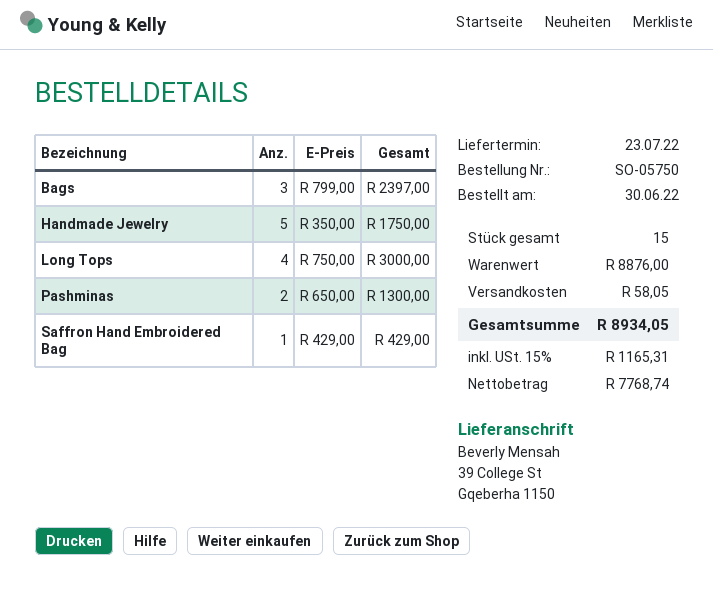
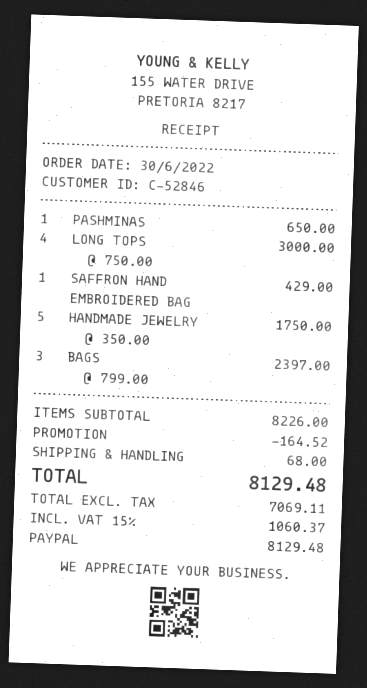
Pashminas: 2 x 650.00 = 1300.00 -> 1 x 650.00 = 650.00
subtotal: 8876.00 -> 8226.00
discount: none -> 164.52
shipping: 58.05 -> 68.00
net: 7768.74 -> 7069.11
tax: 15% = 1165.31 -> 15% = 1060.37
total: 8934.05 -> 8129.48

